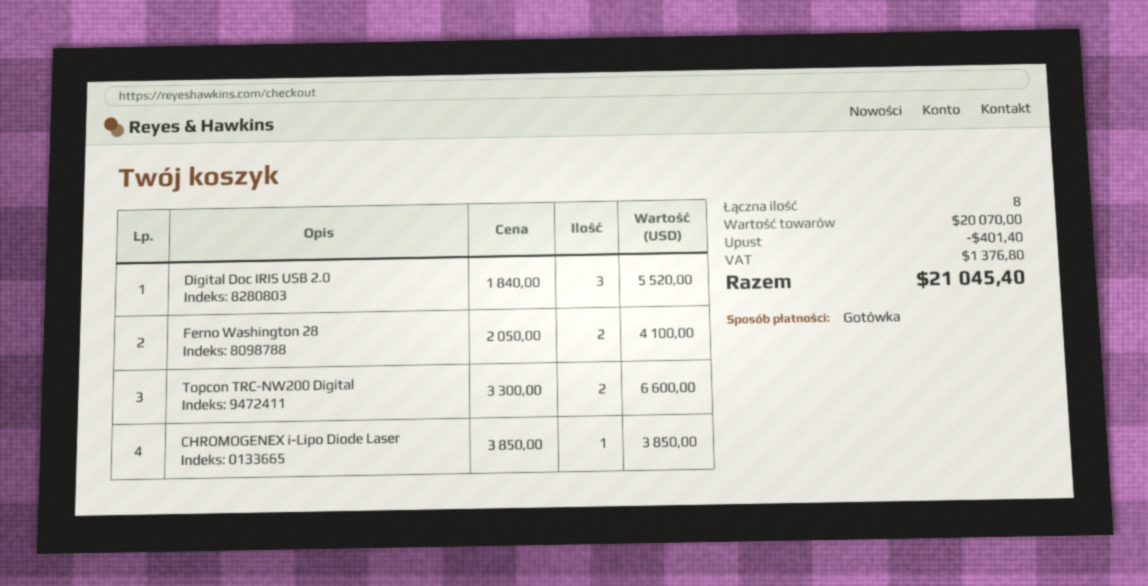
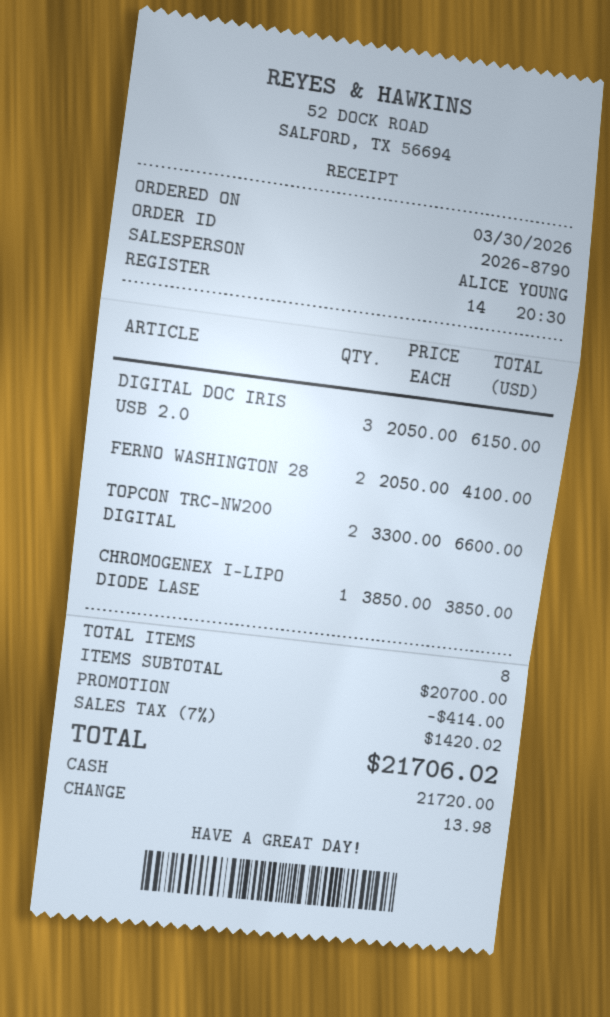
Digital Doc IRIS USB 2.0: 3 x 1840.00 = 5520.00 -> 3 x 2050.00 = 6150.00
subtotal: 20070.00 -> 20700.00
discount: 401.40 -> 414.00
tax: 1376.80 -> 1420.02
total: 21045.40 -> 21706.02

